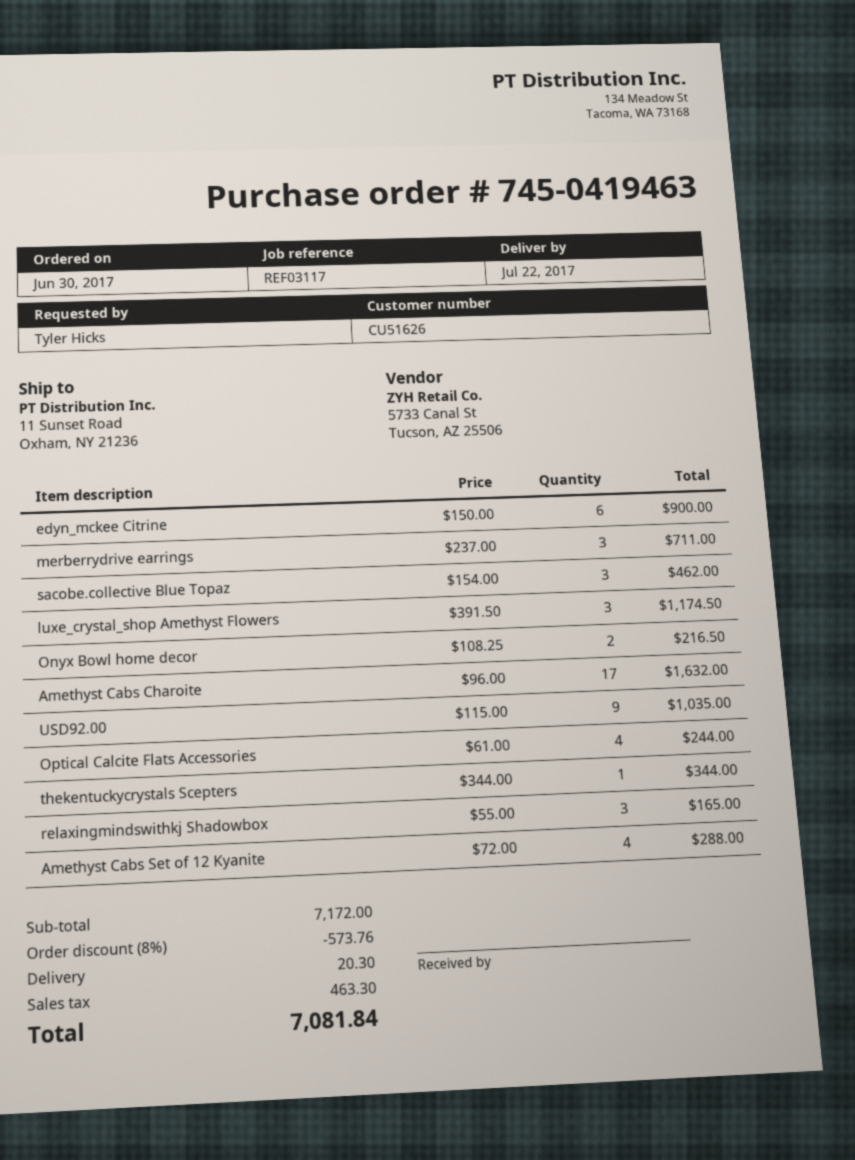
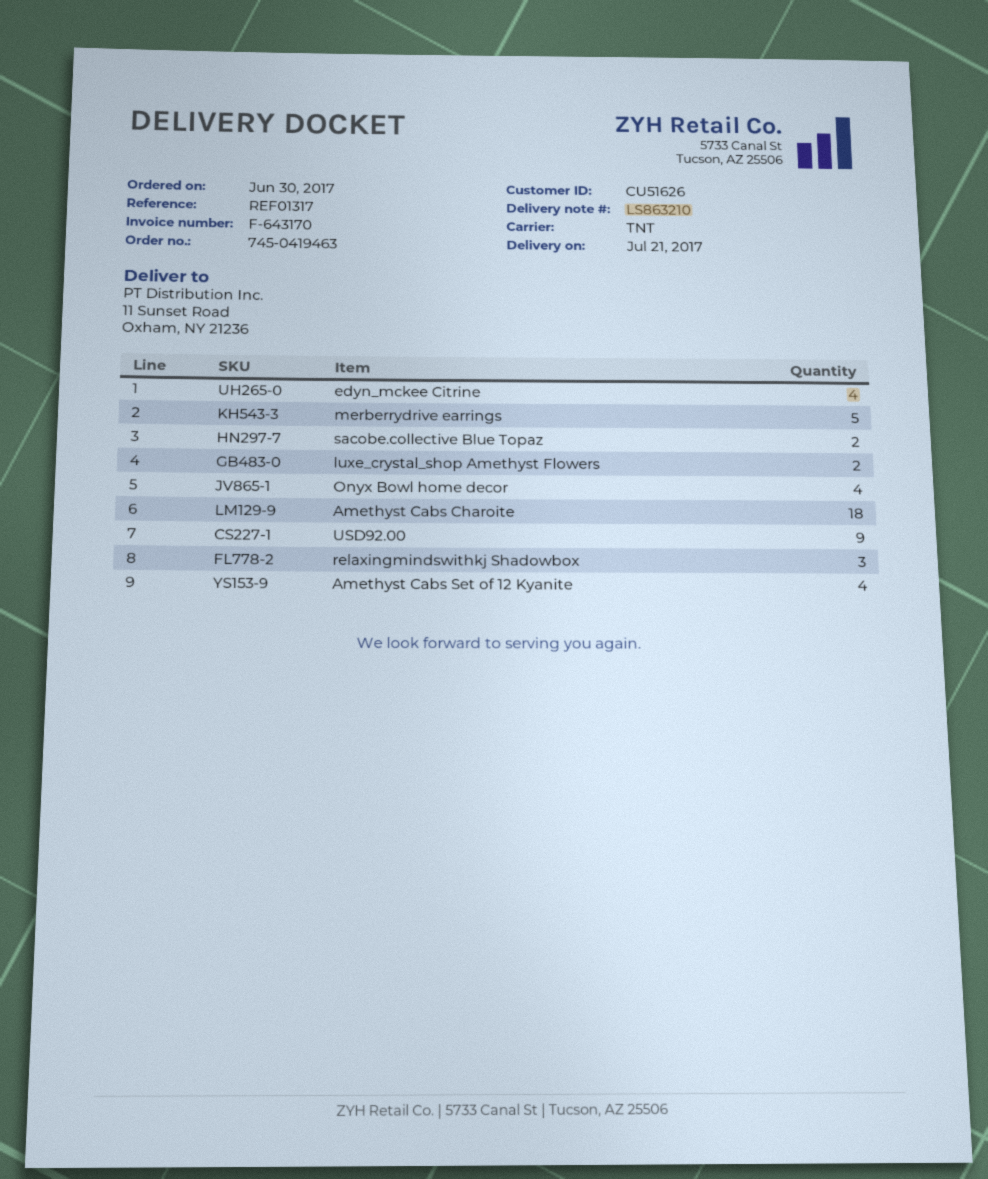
delivery date: 2017-07-22 -> 2017-07-21
reference: REF03117 -> REF01317
edyn_mckee Citrine: 6 -> 4
merberrydrive earrings: 3 -> 5
sacobe.collective Blue Topaz: 3 -> 2
luxe_crystal_shop Amethyst Flowers: 3 -> 2
Onyx Bowl home decor: 2 -> 4
Amethyst Cabs Charoite: 17 -> 18
Optical Calcite Flats Accessories: 4 -> none
thekentuckycrystals Scepters: 1 -> none

